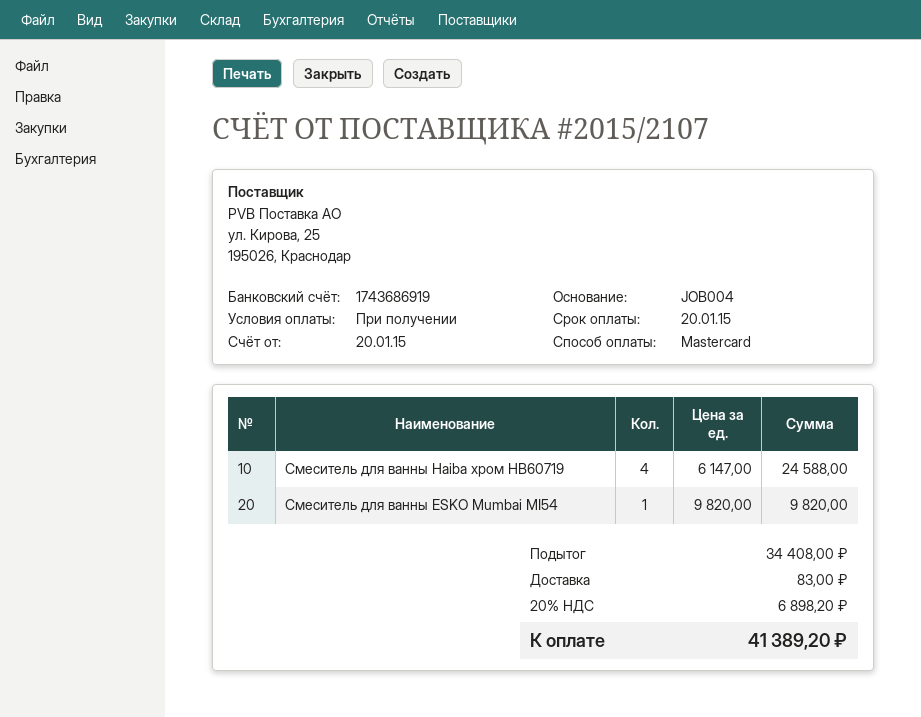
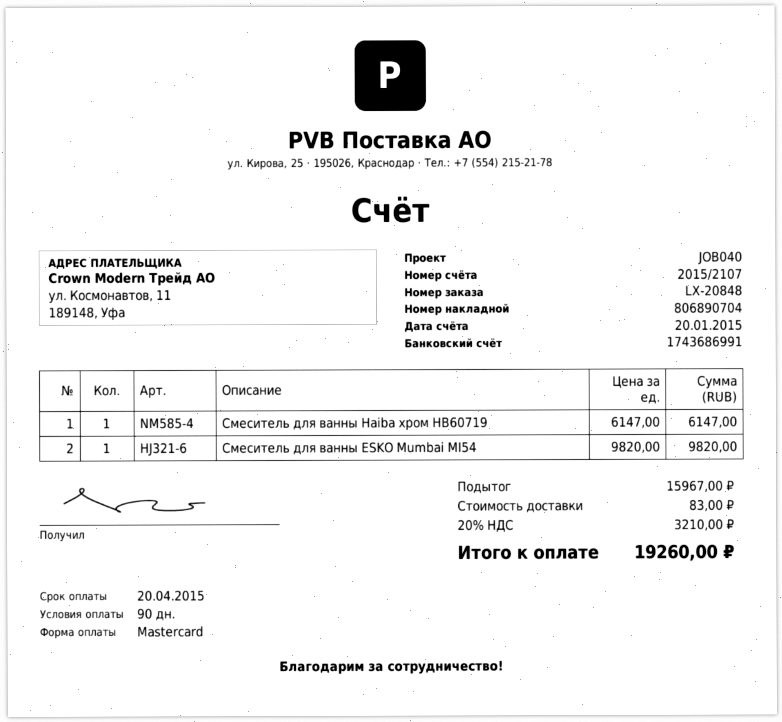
payment terms: on receipt -> 90 days
due date: 2015-01-20 -> 2015-04-20
reference: JOB004 -> JOB040
bank account: 1743686919 -> 1743686991
Смеситель для ванны Haiba хром HB60719: 4 x 6147.00 = 24588.00 -> 1 x 6147.00 = 6147.00
subtotal: 34408.00 -> 15967.00
tax: 20% = 6898.20 -> 20% = 3210.00
total: 41389.20 -> 19260.00

